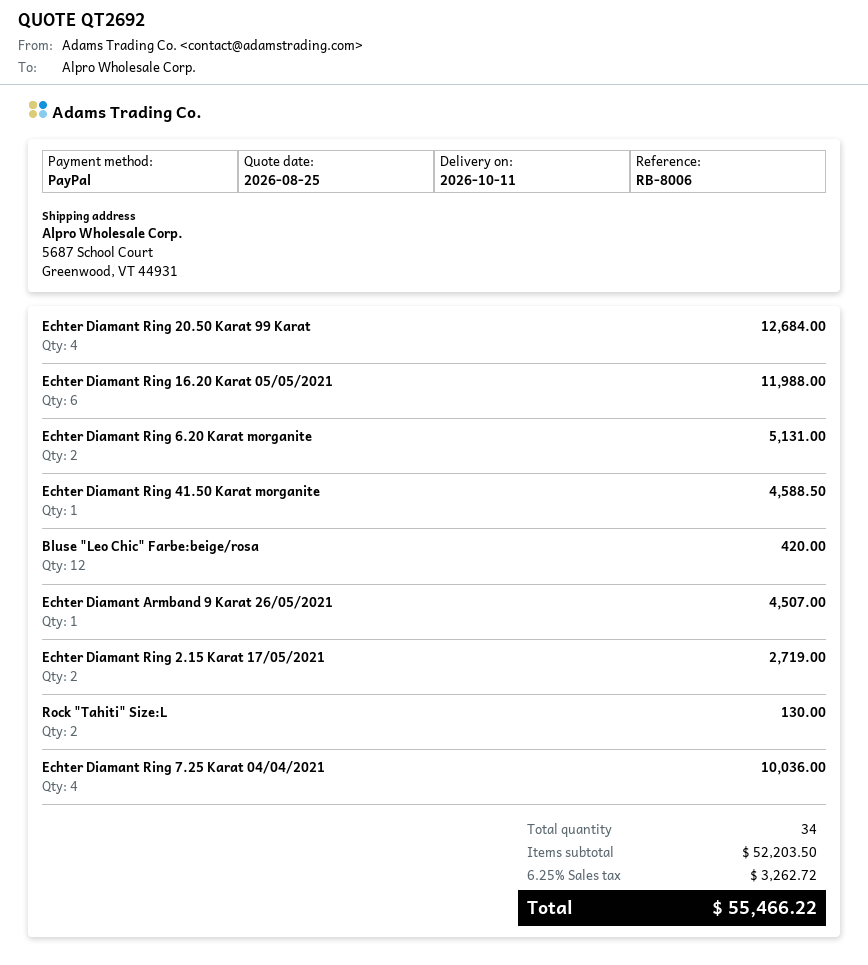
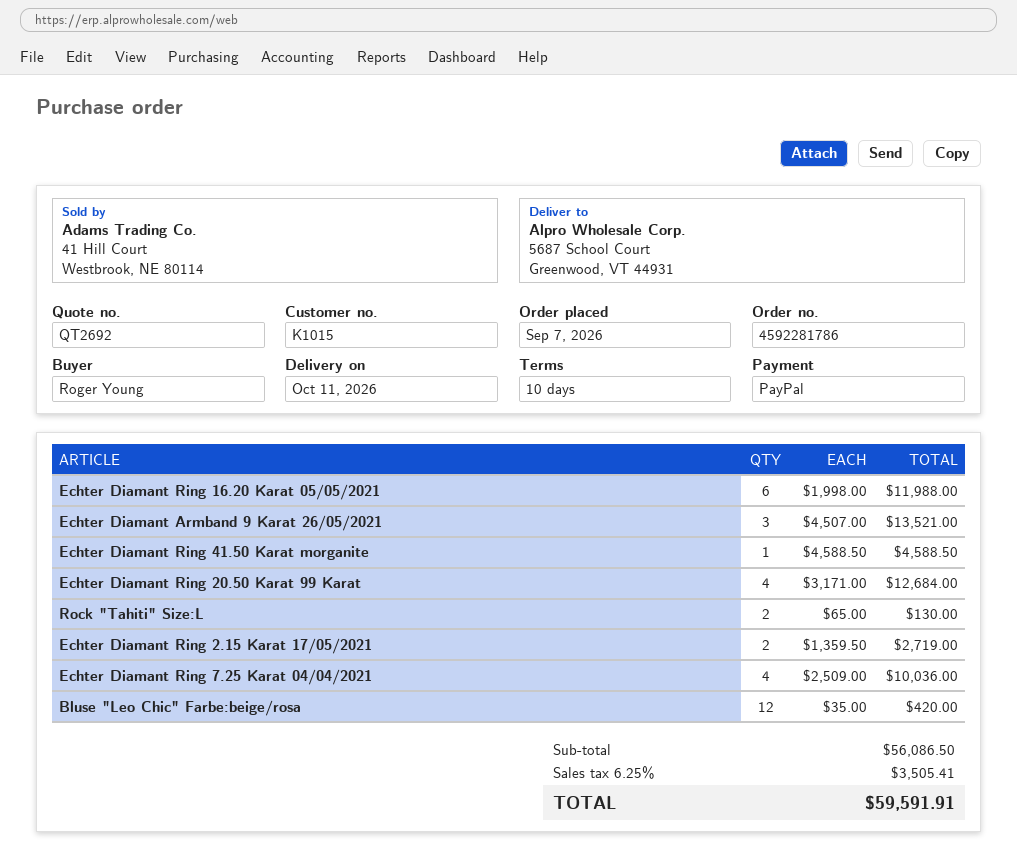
Echter Diamant Ring 6.20 Karat morganite: 2 for 5131.00 -> none
Echter Diamant Armband 9 Karat 26/05/2021: 1 for 4507.00 -> 3 for 13521.00
subtotal: 52203.50 -> 56086.50
tax: 6.25% = 3262.72 -> 6.25% = 3505.41
total: 55466.22 -> 59591.91

